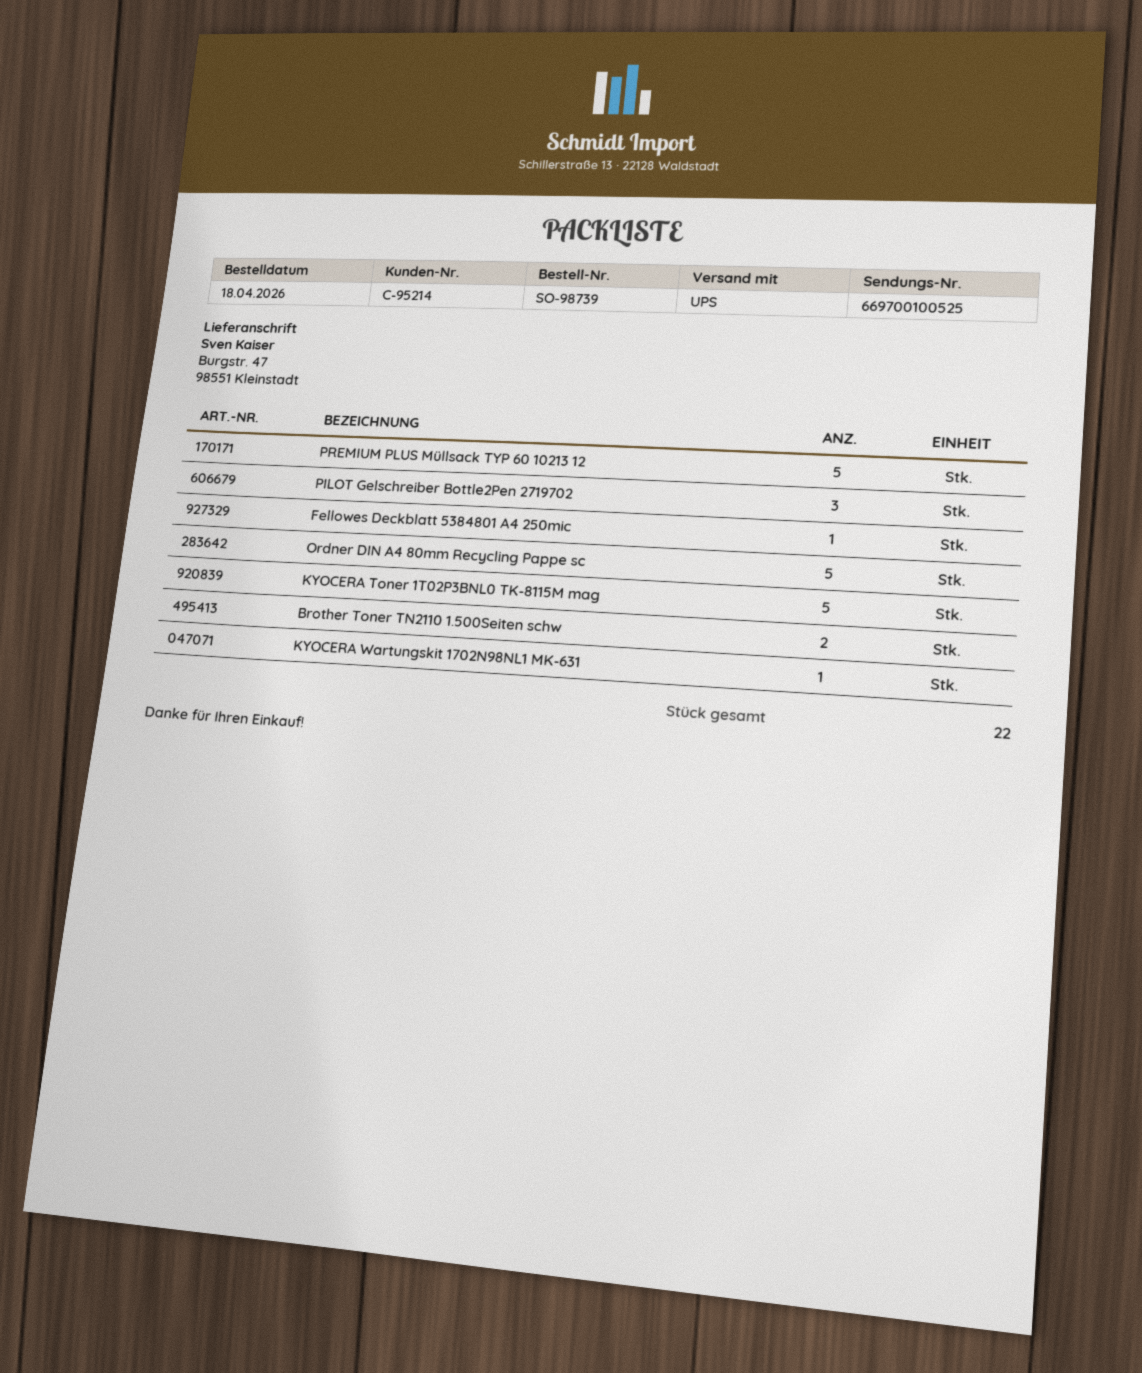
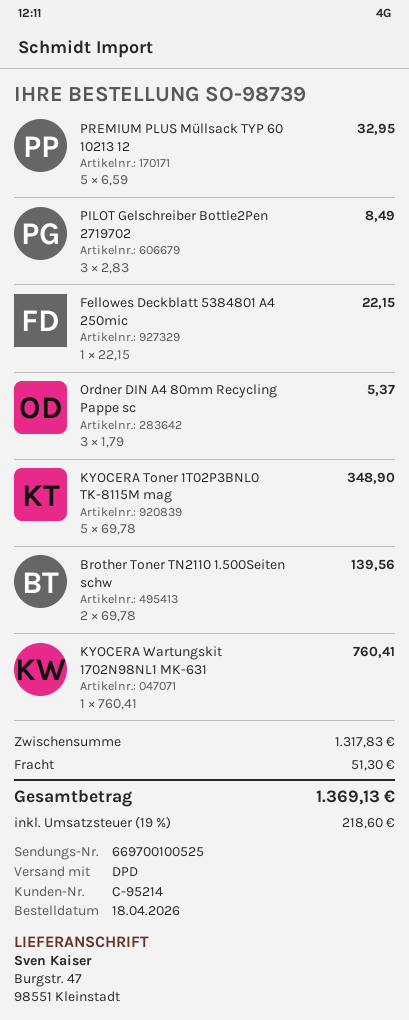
shipping method: UPS -> DPD
Ordner DIN A4 80mm Recycling Pappe sc: 5 -> 3

